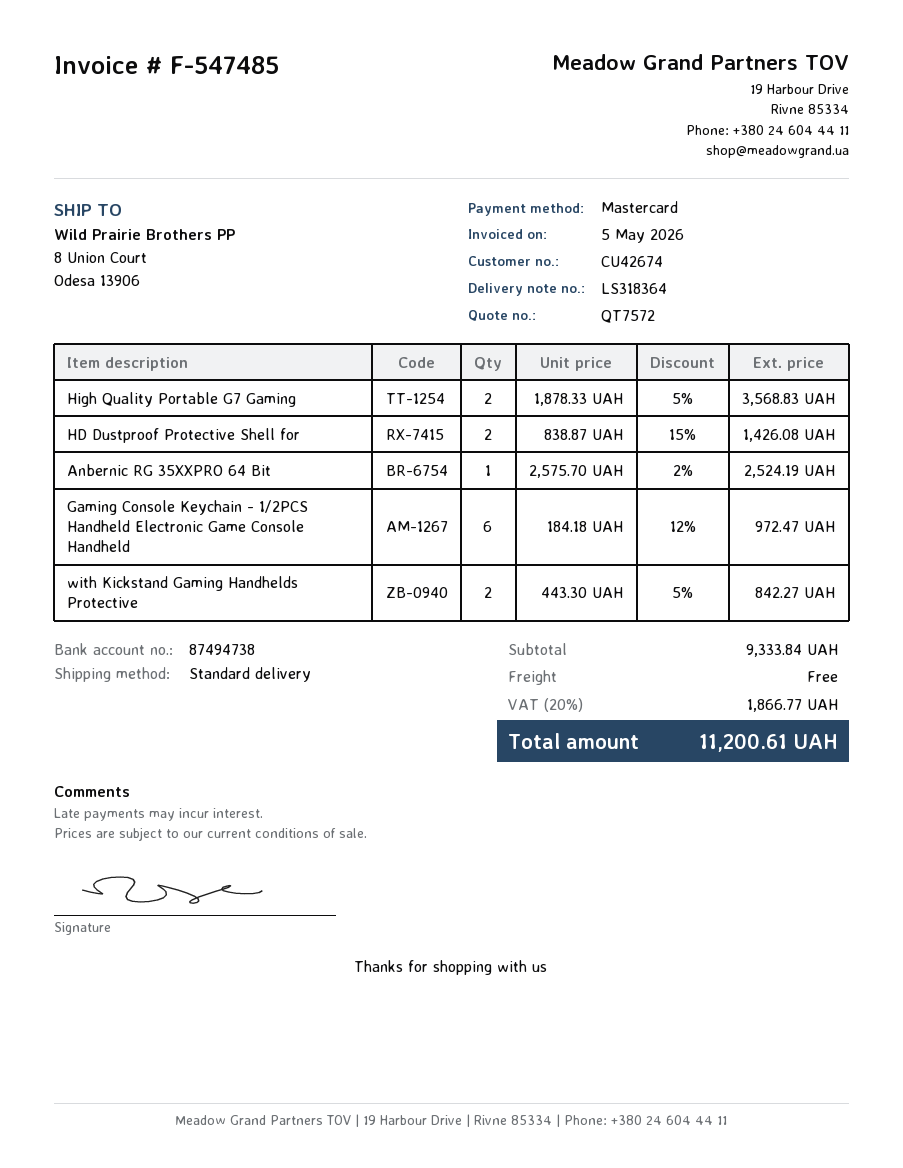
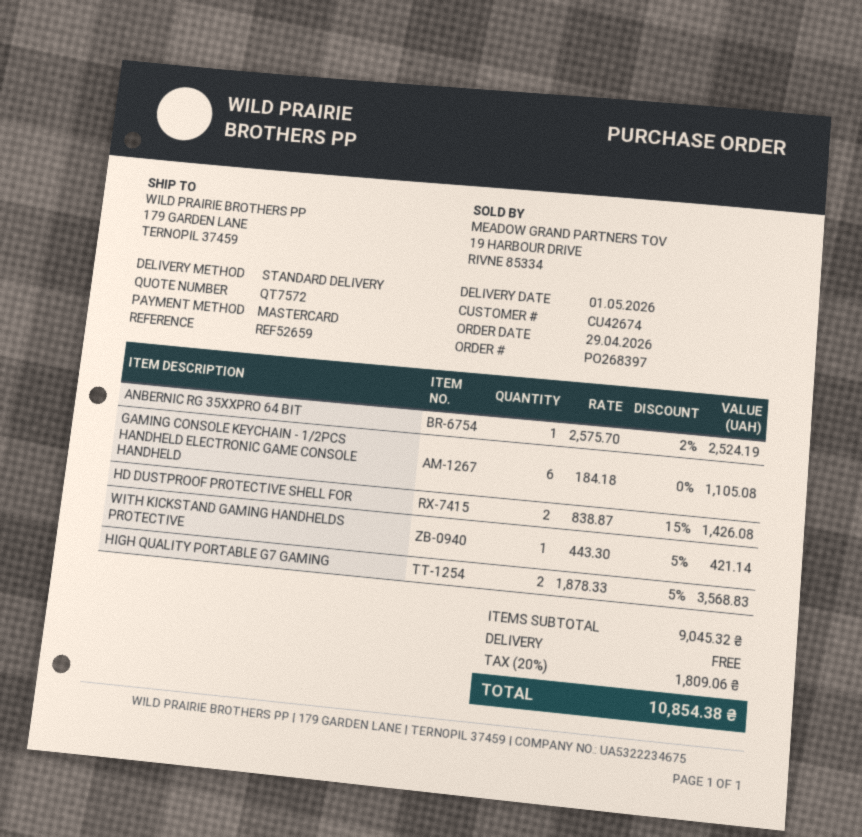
ship to: 8 Union Court, Odesa 13906 -> 179 GARDEN LANE, TERNOPIL 37459
Gaming Console Keychain - 1/2PCS Handheld Electronic Game Console Handheld: 6 x 184.18 - 12% = 972.47 -> 6 x 184.18 = 1105.08
with Kickstand Gaming Handhelds Protective: 2 x 443.30 - 5% = 842.27 -> 1 x 443.30 - 5% = 421.14
subtotal: 9333.84 -> 9045.32
tax: 20% = 1866.77 -> 20% = 1809.06
total: 11200.61 -> 10854.38

